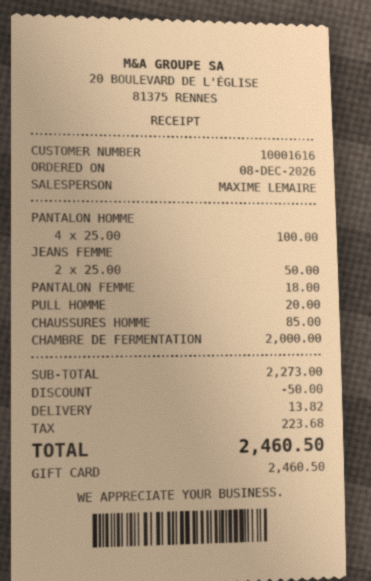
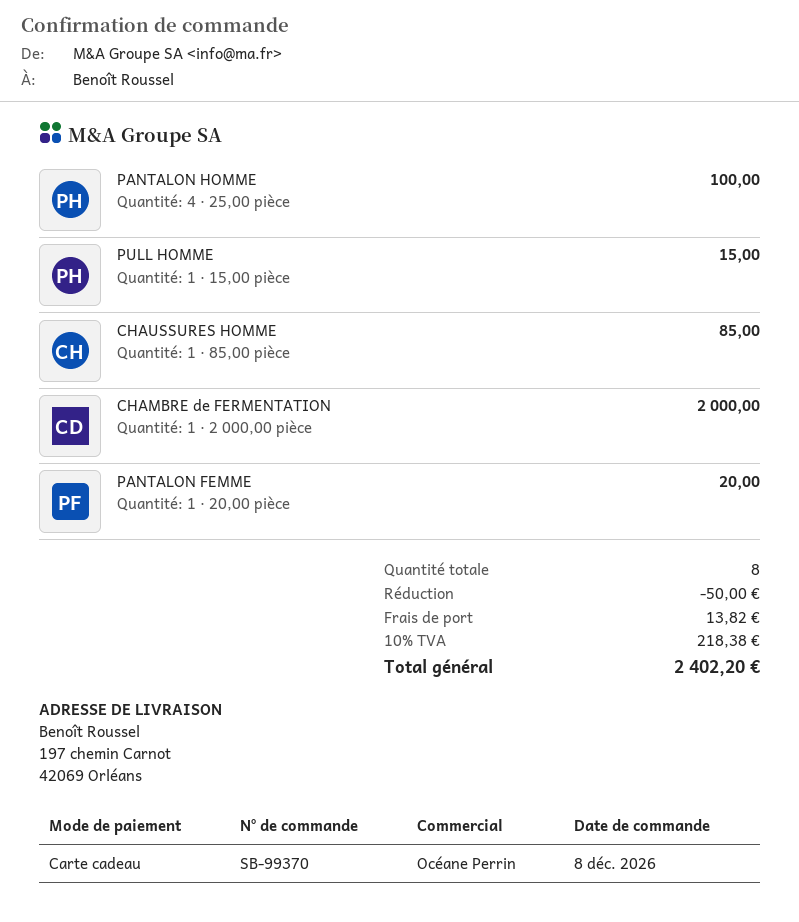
sales rep: MAXIME LEMAIRE -> Océane Perrin
JEANS FEMME: 2 x 25.00 = 50.00 -> none
PANTALON FEMME: 1 x 18.00 = 18.00 -> 1 x 20.00 = 20.00
PULL HOMME: 1 x 20.00 = 20.00 -> 1 x 15.00 = 15.00
tax: 223.68 -> 218.38
total: 2460.50 -> 2402.20

